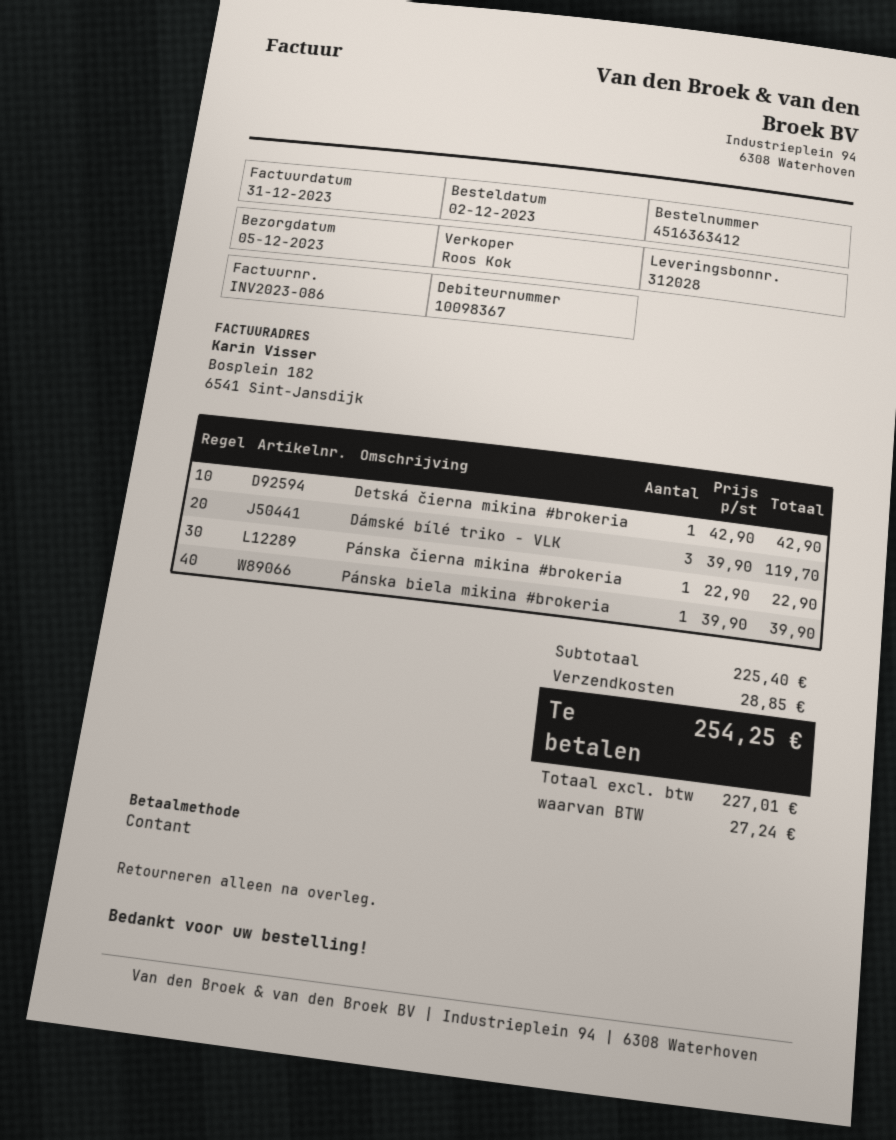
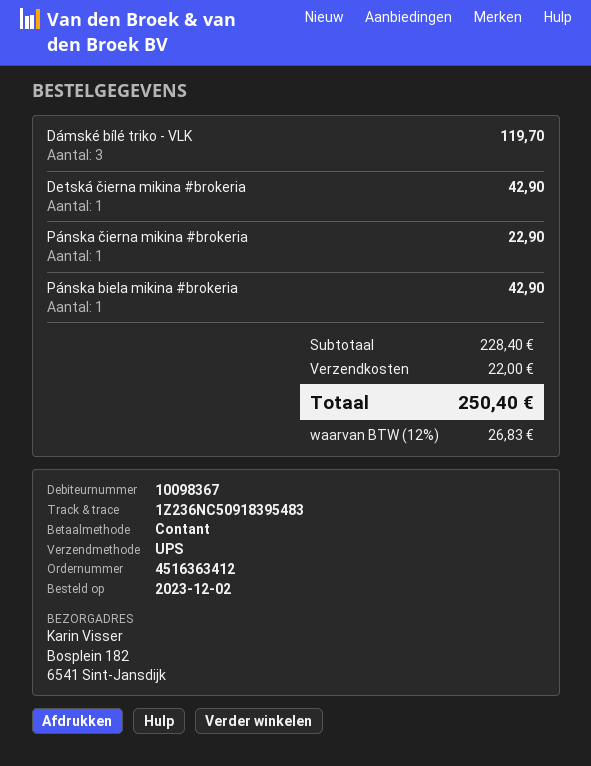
Pánska biela mikina #brokeria: 1 for 39.90 -> 1 for 42.90
subtotal: 225.40 -> 228.40
shipping: 28.85 -> 22.00
tax: 27.24 -> 26.83
total: 254.25 -> 250.40

